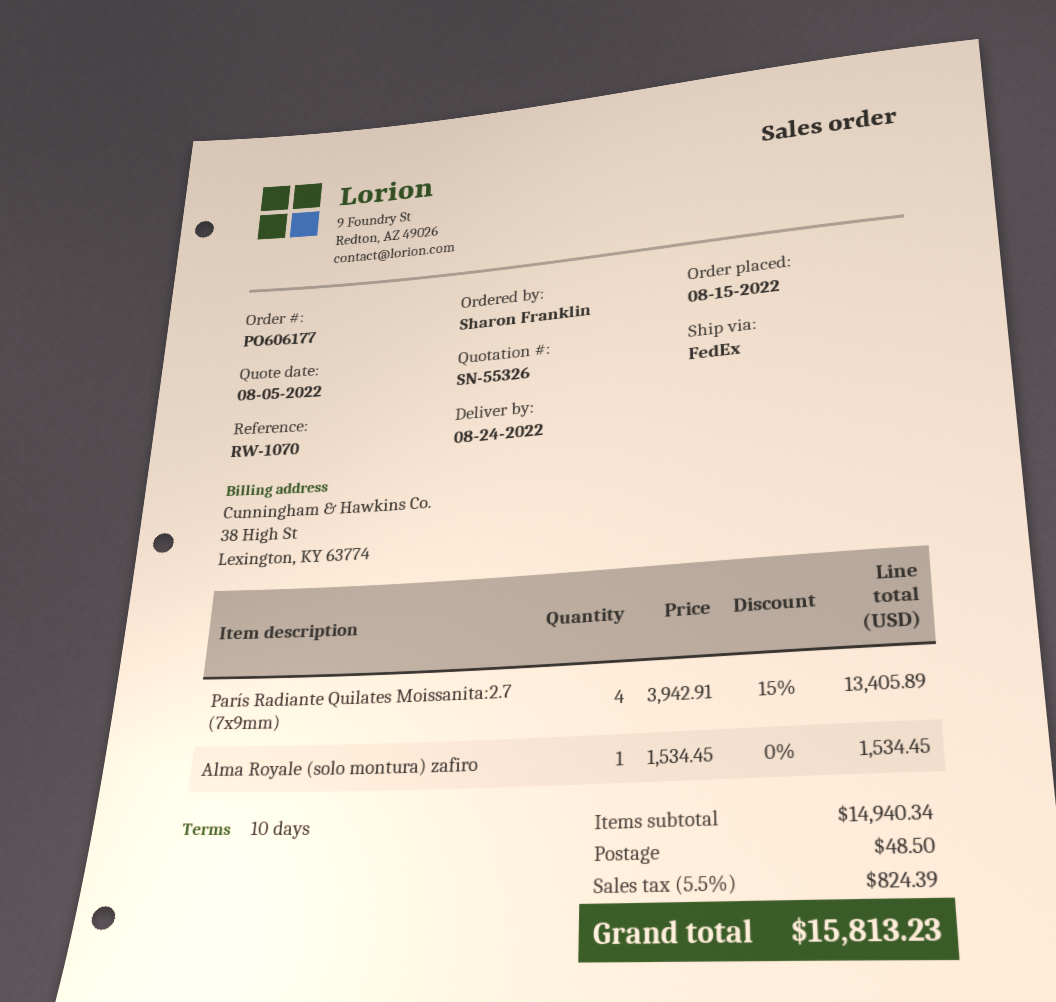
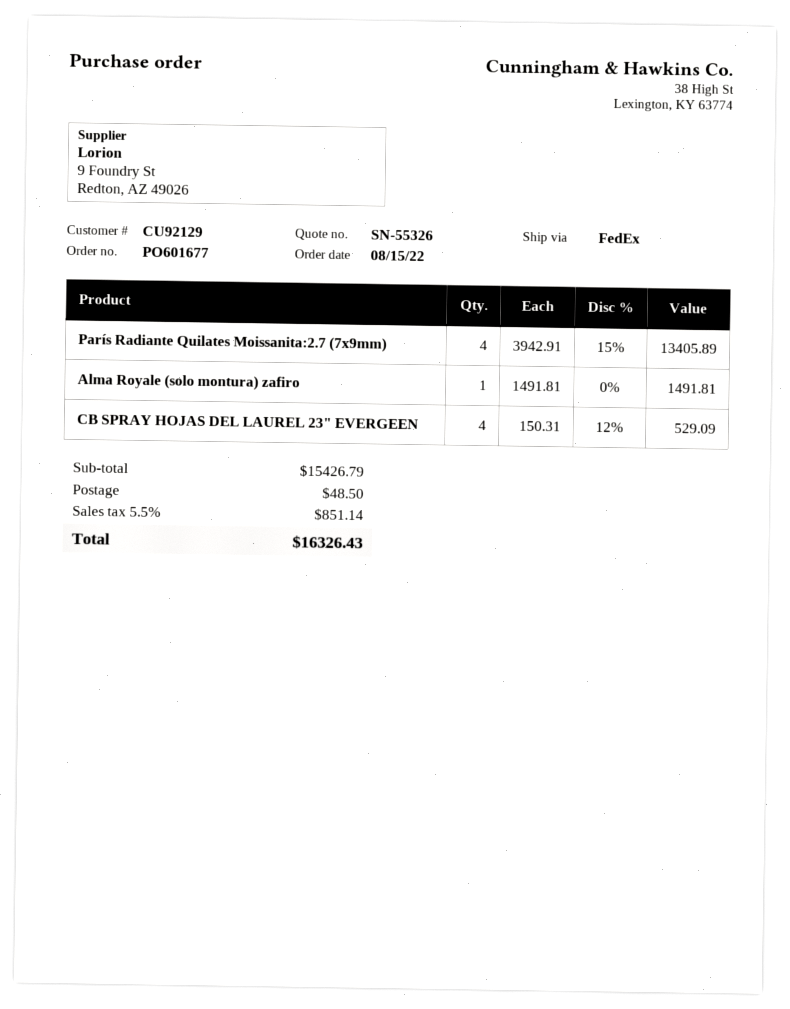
order number: PO606177 -> PO601677
Alma Royale (solo montura) zafiro: 1 x 1534.45 = 1534.45 -> 1 x 1491.81 = 1491.81
CB SPRAY HOJAS DEL LAUREL 23" EVERGEEN: none -> 4 x 150.31 - 12% = 529.09
subtotal: 14940.34 -> 15426.79
tax: 5.5% = 824.39 -> 5.5% = 851.14
total: 15813.23 -> 16326.43

